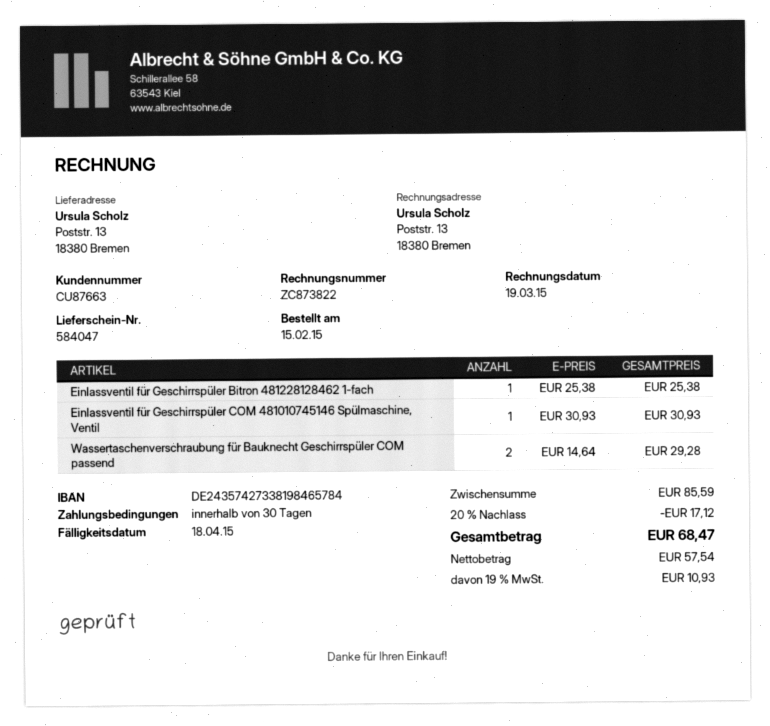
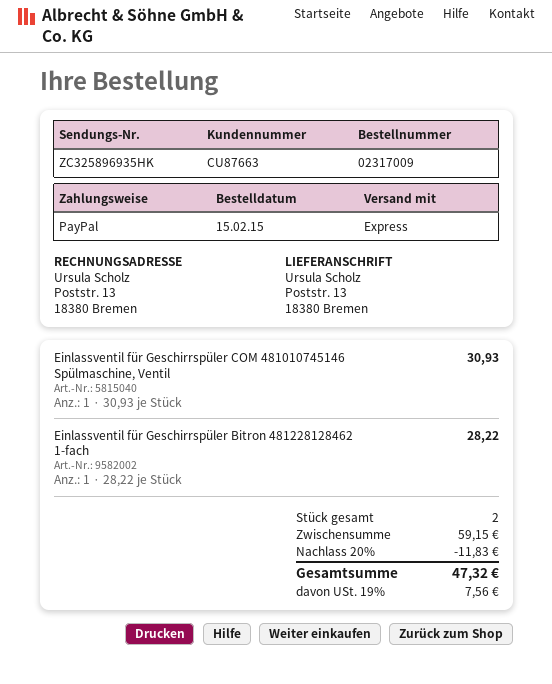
Einlassventil für Geschirrspüler Bitron 481228128462 1-fach: 1 x 25.38 = 25.38 -> 1 x 28.22 = 28.22
Wassertaschenverschraubung für Bauknecht Geschirrspüler COM passend: 2 x 14.64 = 29.28 -> none
subtotal: 85.59 -> 59.15
discount: 20% = 17.12 -> 20% = 11.83
tax: 19% = 10.93 -> 19% = 7.56
total: 68.47 -> 47.32

